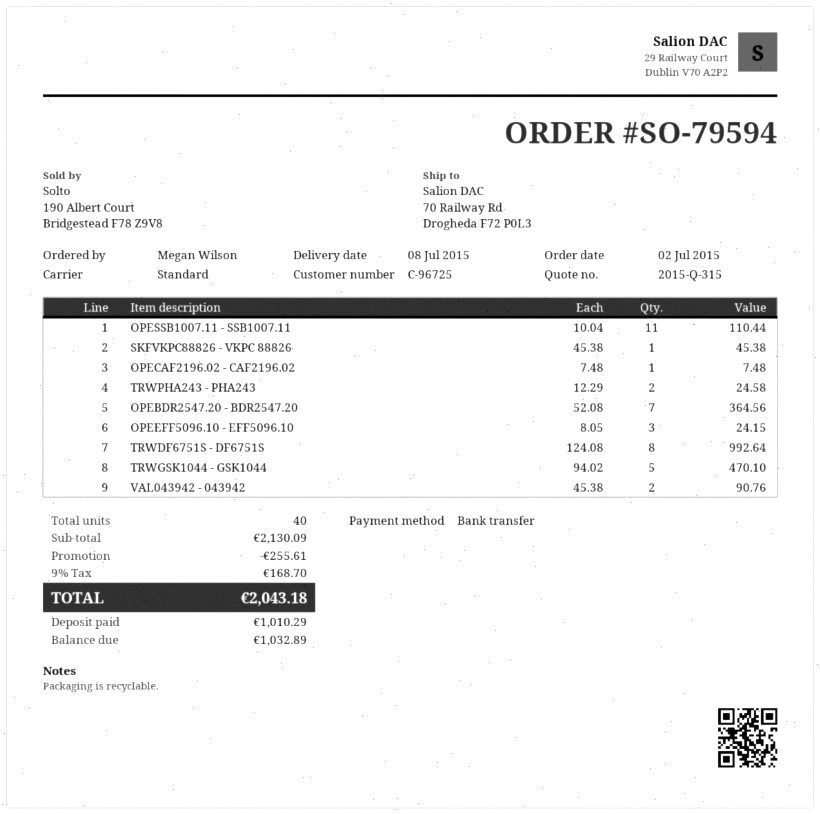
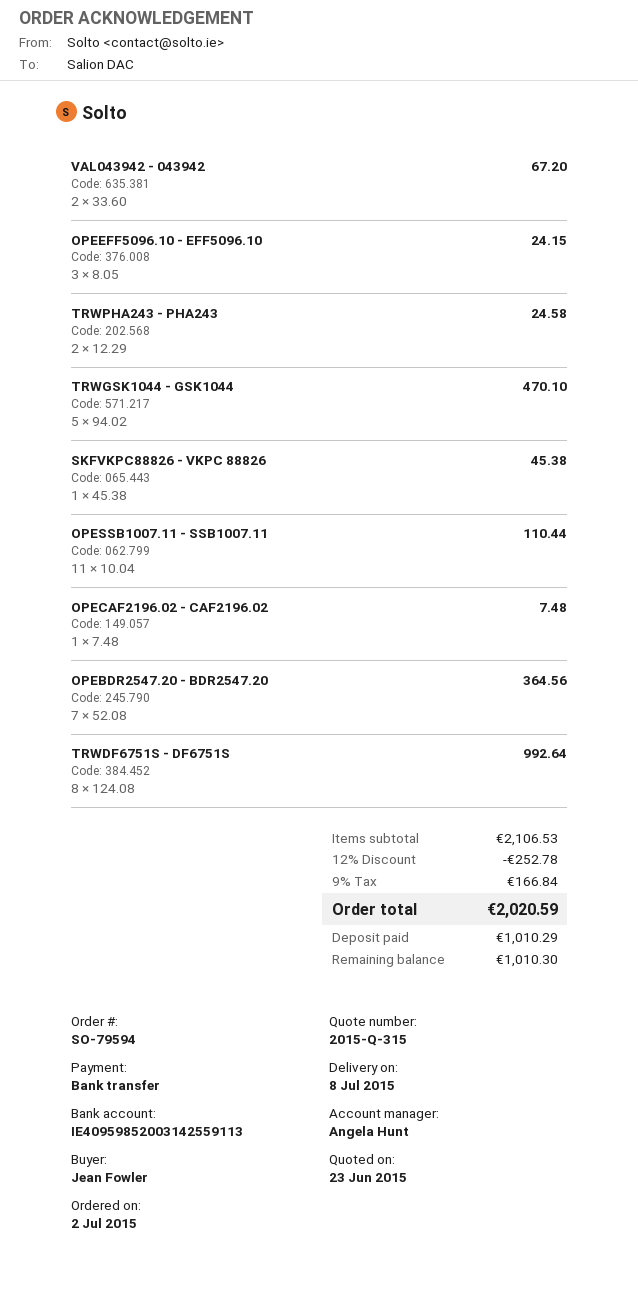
ordered by: Megan Wilson -> Jean Fowler
VAL043942 - 043942: 2 x 45.38 = 90.76 -> 2 x 33.60 = 67.20
subtotal: 2130.09 -> 2106.53
discount: 255.61 -> 252.78
tax: 9% = 168.70 -> 9% = 166.84
total: 2043.18 -> 2020.59
balance: 1032.89 -> 1010.30

